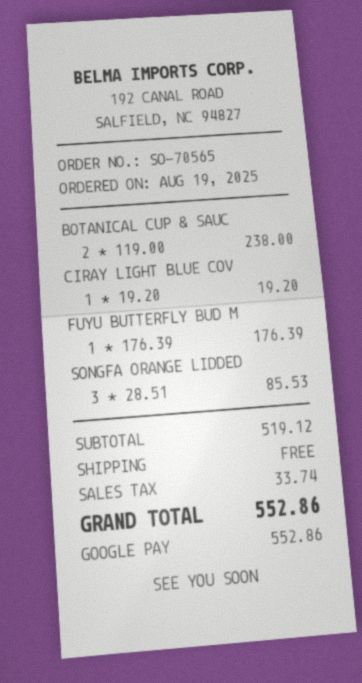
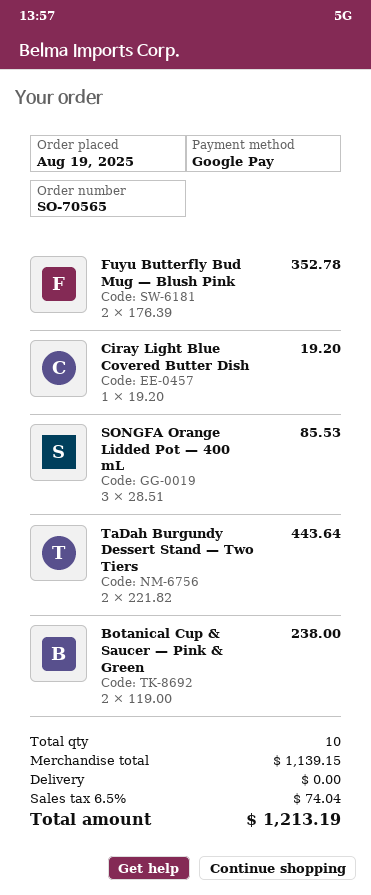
FUYU BUTTERFLY BUD M: 1 x 176.39 = 176.39 -> 2 x 176.39 = 352.78
TaDah Burgundy Dessert Stand — Two Tiers: none -> 2 x 221.82 = 443.64
subtotal: 519.12 -> 1139.15
tax: 33.74 -> 74.04
total: 552.86 -> 1213.19

